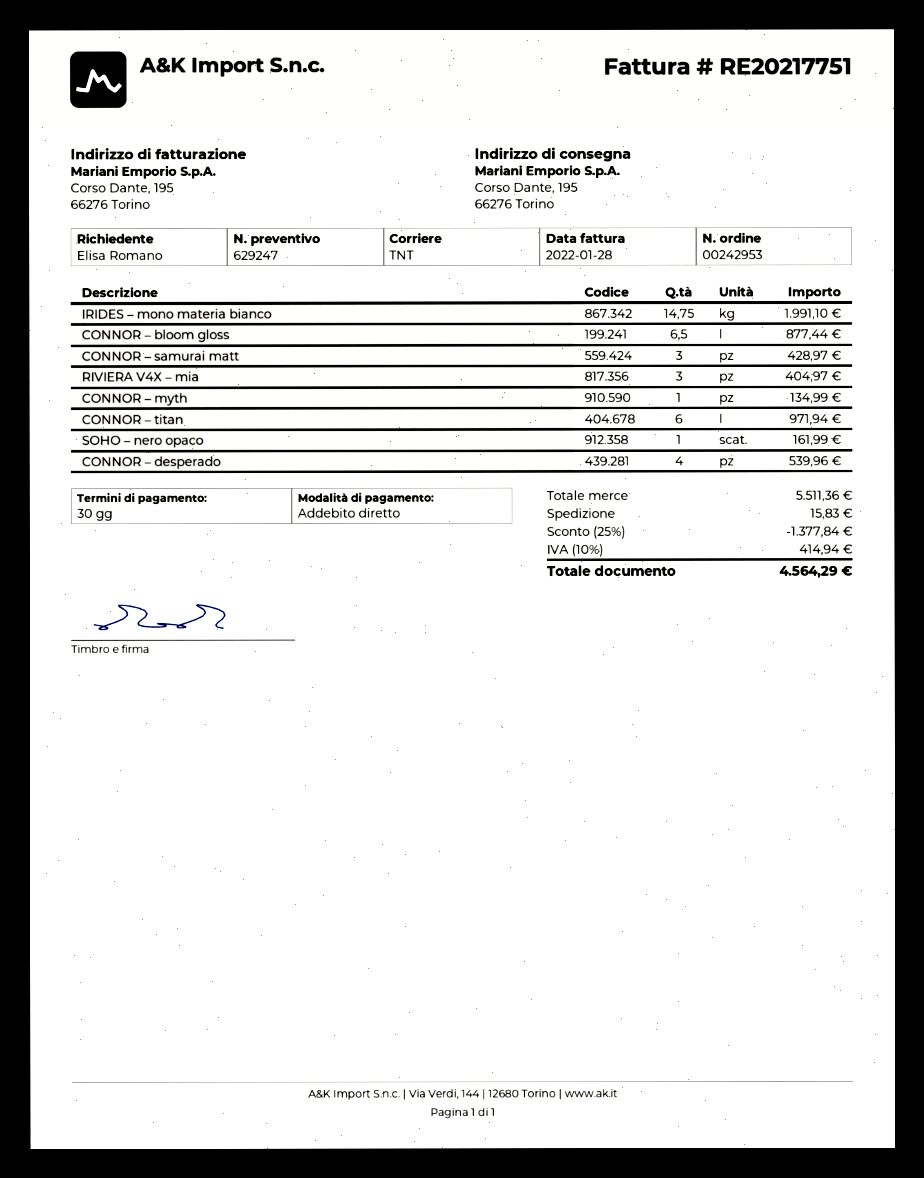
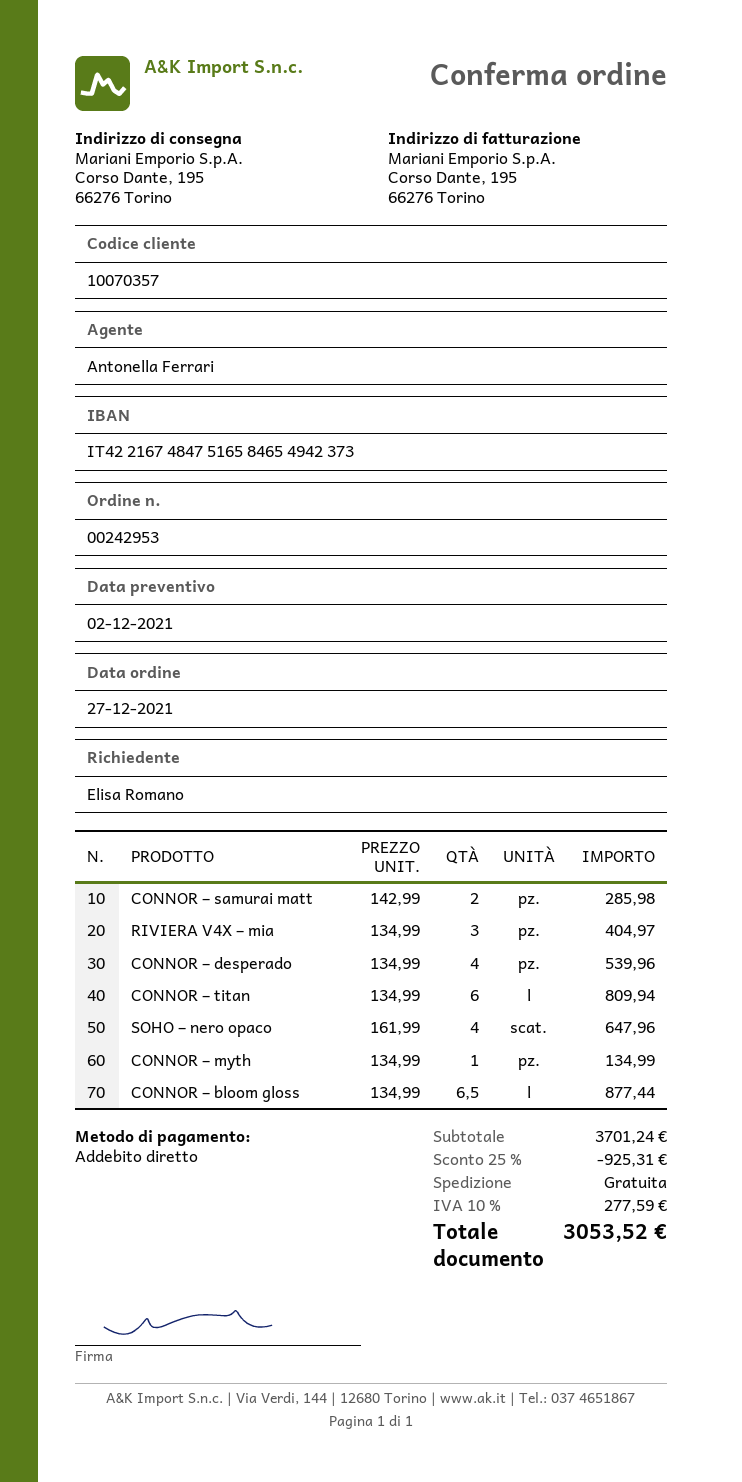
IRIDES – mono materia bianco: 14.75 for 1991.10 -> none
CONNOR – samurai matt: 3 for 428.97 -> 2 for 285.98
CONNOR – titan: 6 for 971.94 -> 6 for 809.94
SOHO – nero opaco: 1 for 161.99 -> 4 for 647.96
subtotal: 5511.36 -> 3701.24
discount: 25% = 1377.84 -> 25% = 925.31
shipping: 15.83 -> 0.00
tax: 10% = 414.94 -> 10% = 277.59
total: 4564.29 -> 3053.52

